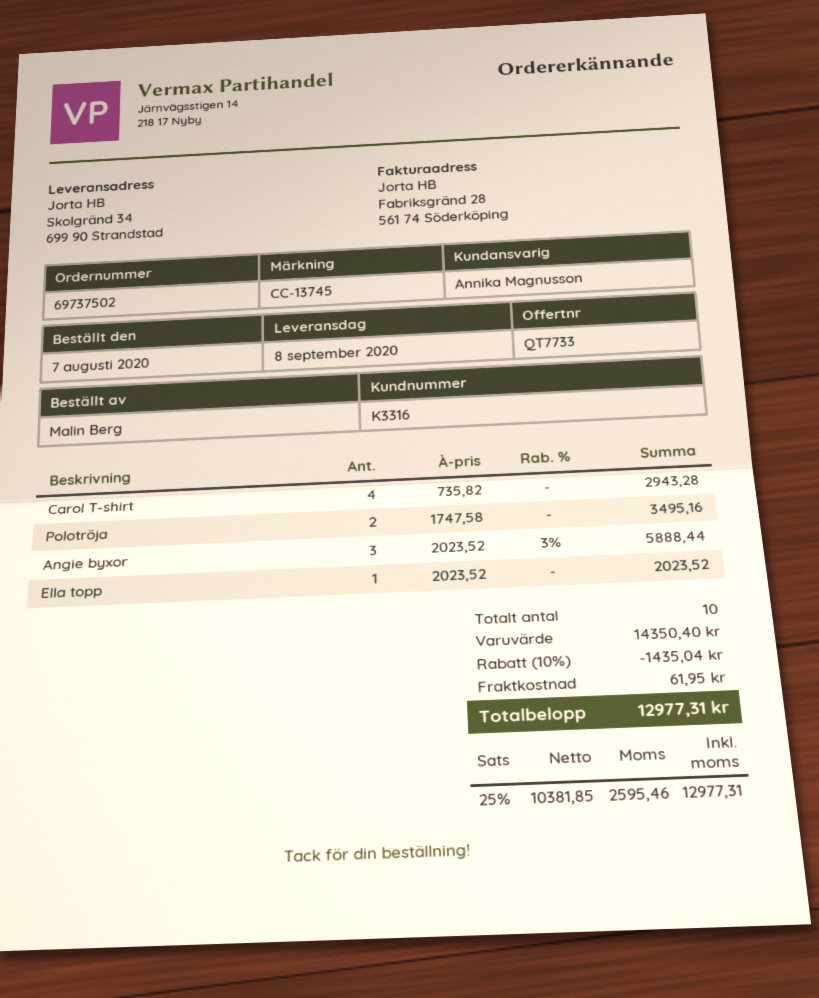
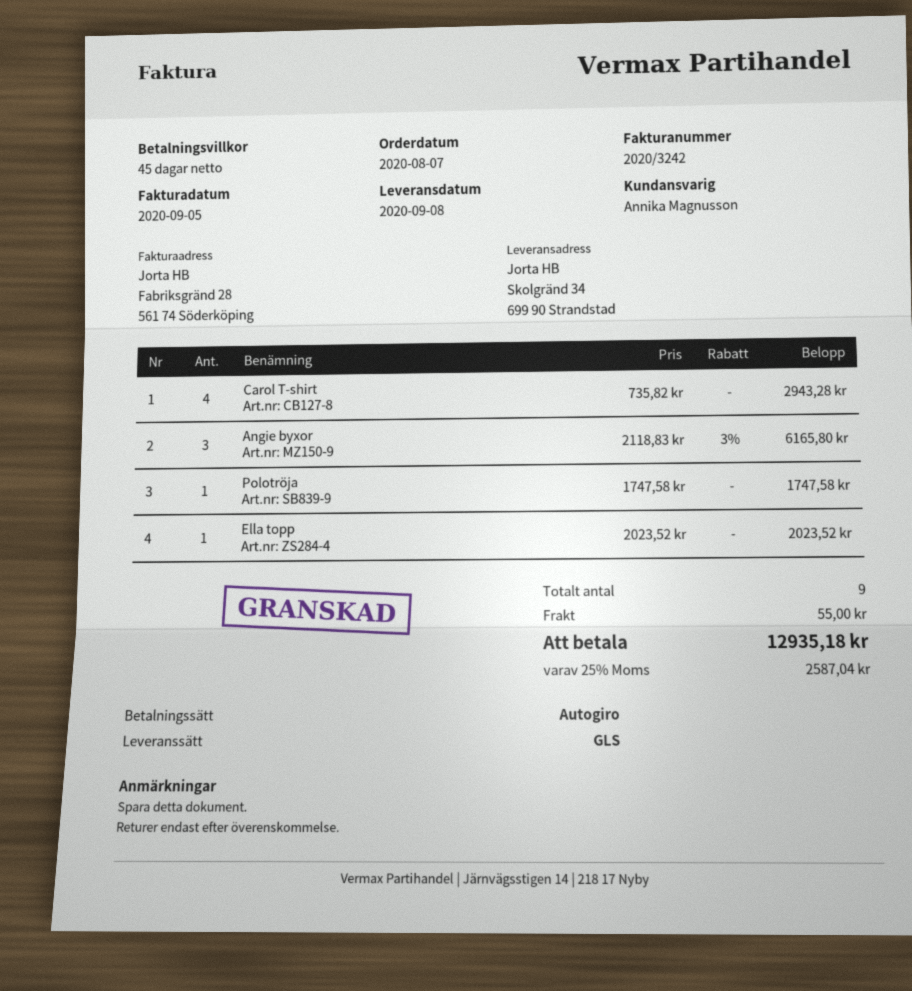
Polotröja: 2 x 1747.58 = 3495.16 -> 1 x 1747.58 = 1747.58
Angie byxor: 3 x 2023.52 - 3% = 5888.44 -> 3 x 2118.83 - 3% = 6165.80
total quantity: 10 -> 9
discount: 10% = 1435.04 -> none
shipping: 61.95 -> 55.00
tax: 25% = 2595.46 -> 25% = 2587.04
total: 12977.31 -> 12935.18

